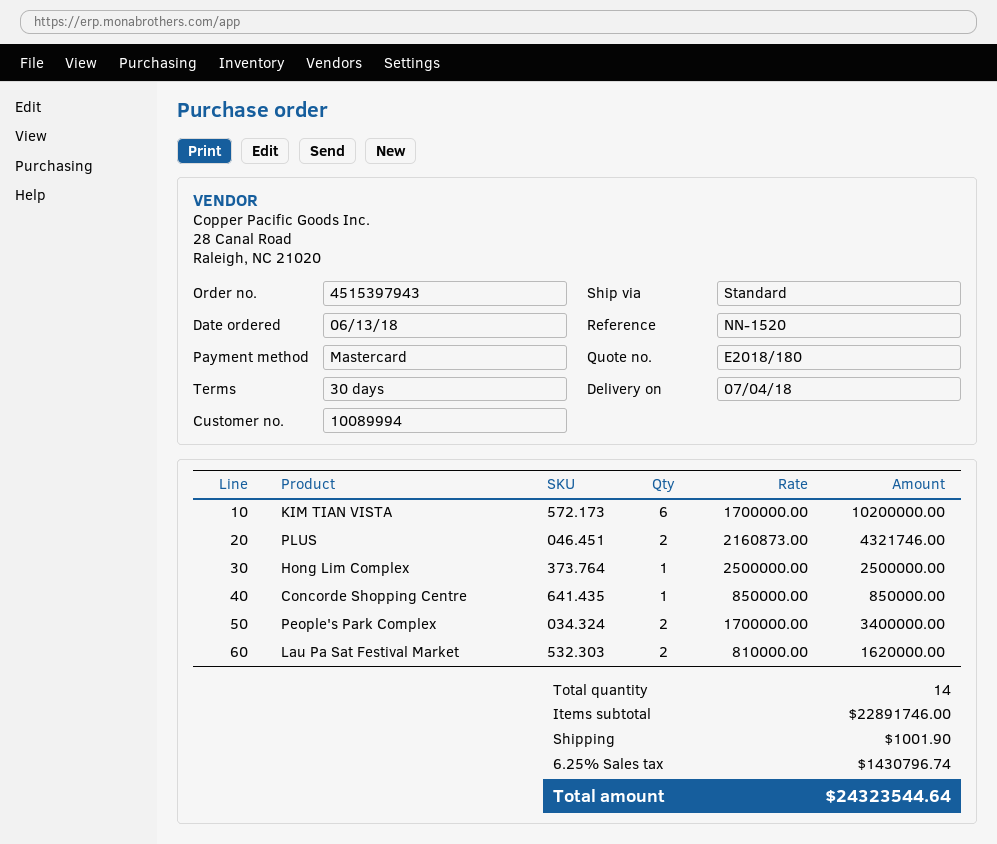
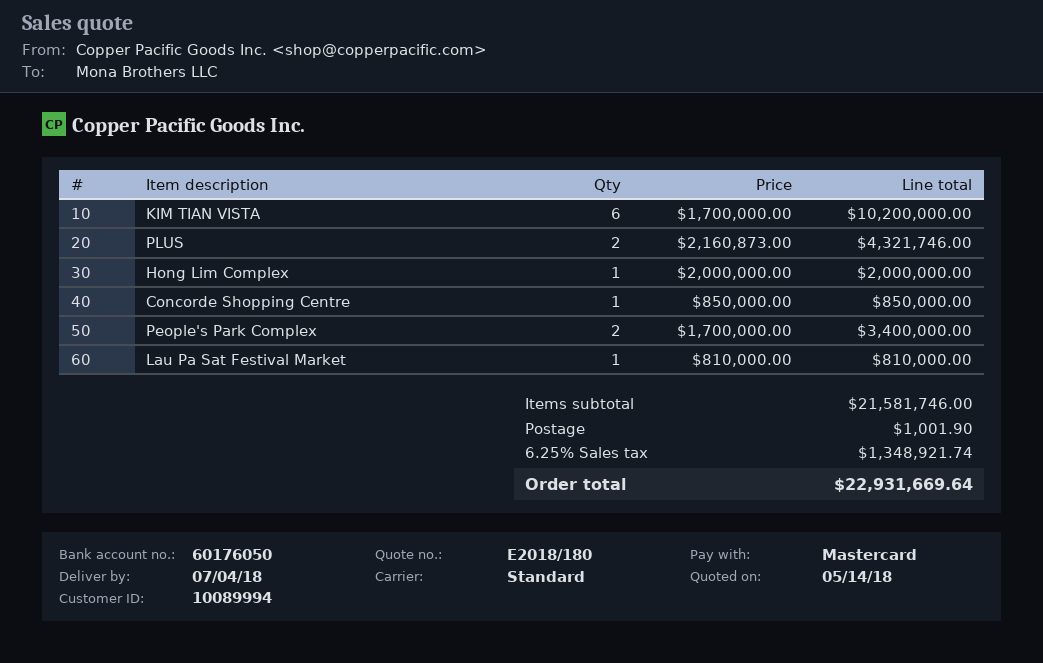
Hong Lim Complex: 1 x 2500000.00 = 2500000.00 -> 1 x 2000000.00 = 2000000.00
Lau Pa Sat Festival Market: 2 x 810000.00 = 1620000.00 -> 1 x 810000.00 = 810000.00
subtotal: 22891746.00 -> 21581746.00
tax: 6.25% = 1430796.74 -> 6.25% = 1348921.74
total: 24323544.64 -> 22931669.64

